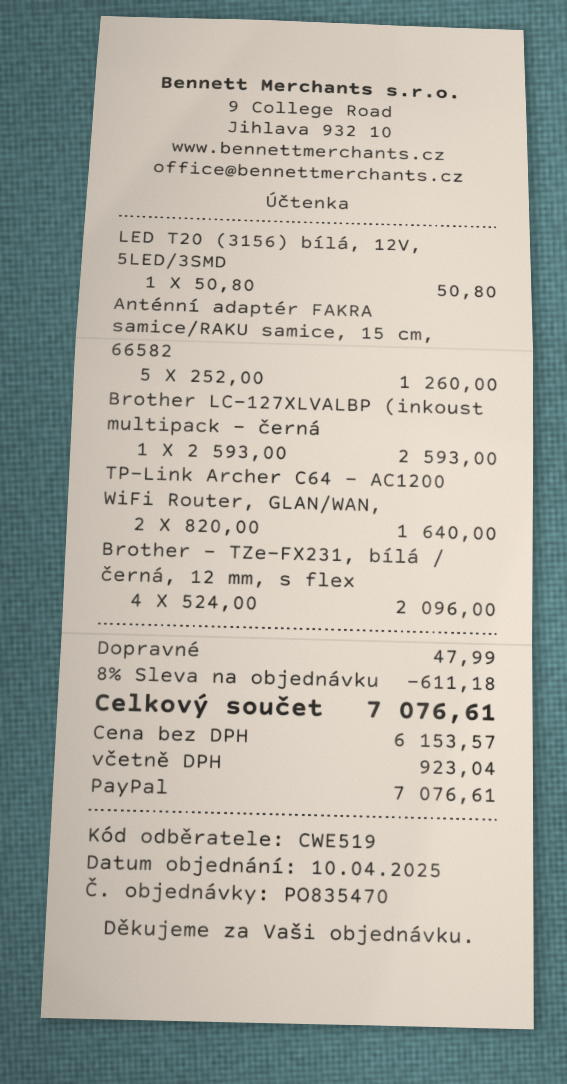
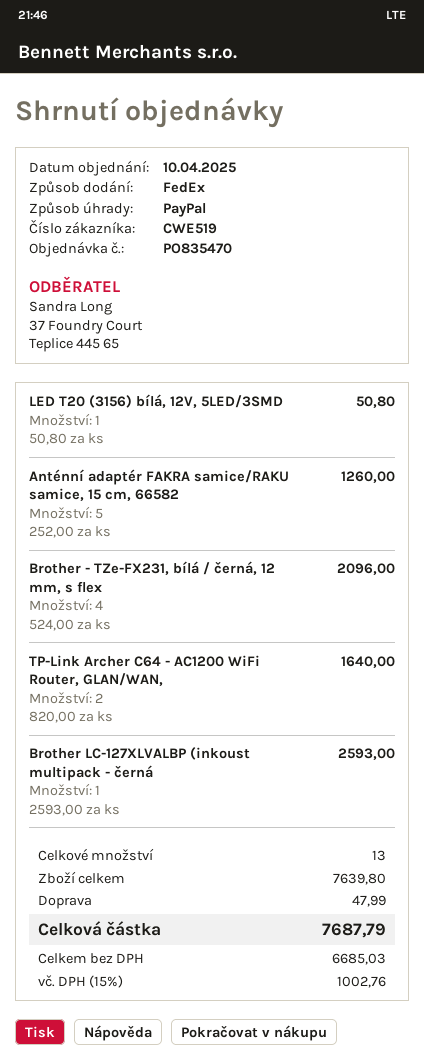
discount: 8% = 611.18 -> none
net: 6153.57 -> 6685.03
tax: 923.04 -> 1002.76
total: 7076.61 -> 7687.79

